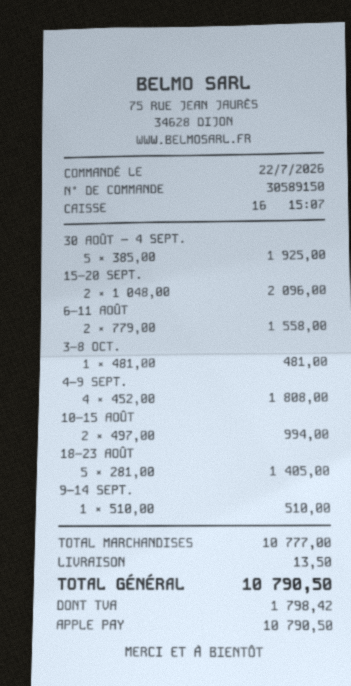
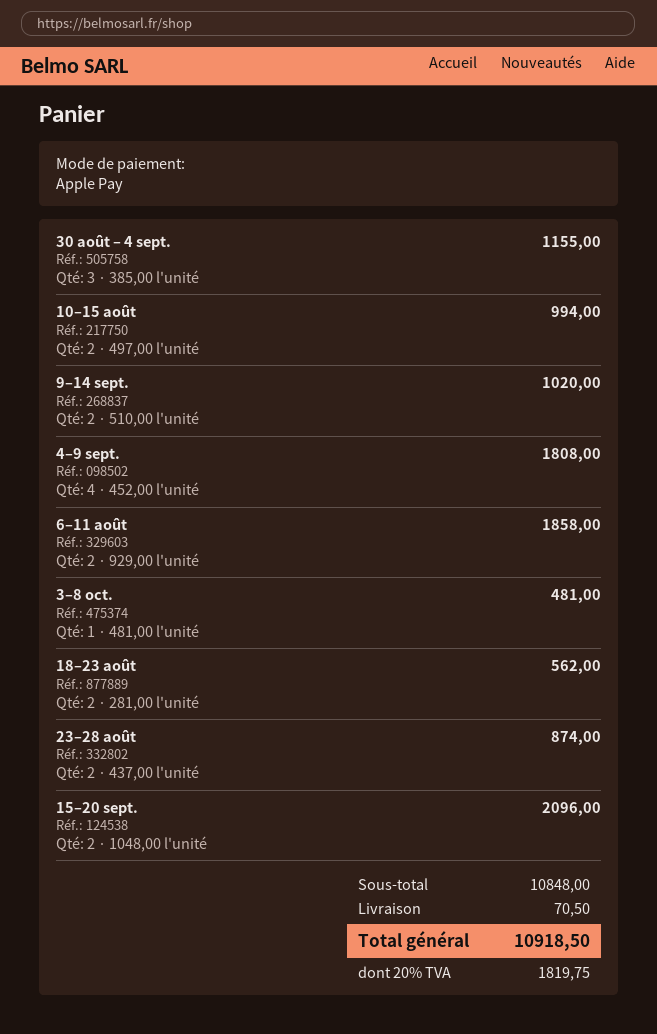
30 AOÛT – 4 SEPT.: 5 x 385.00 = 1925.00 -> 3 x 385.00 = 1155.00
6–11 AOÛT: 2 x 779.00 = 1558.00 -> 2 x 929.00 = 1858.00
18–23 AOÛT: 5 x 281.00 = 1405.00 -> 2 x 281.00 = 562.00
9–14 SEPT.: 1 x 510.00 = 510.00 -> 2 x 510.00 = 1020.00
23–28 août: none -> 2 x 437.00 = 874.00
subtotal: 10777.00 -> 10848.00
shipping: 13.50 -> 70.50
tax: 1798.42 -> 1819.75
total: 10790.50 -> 10918.50

